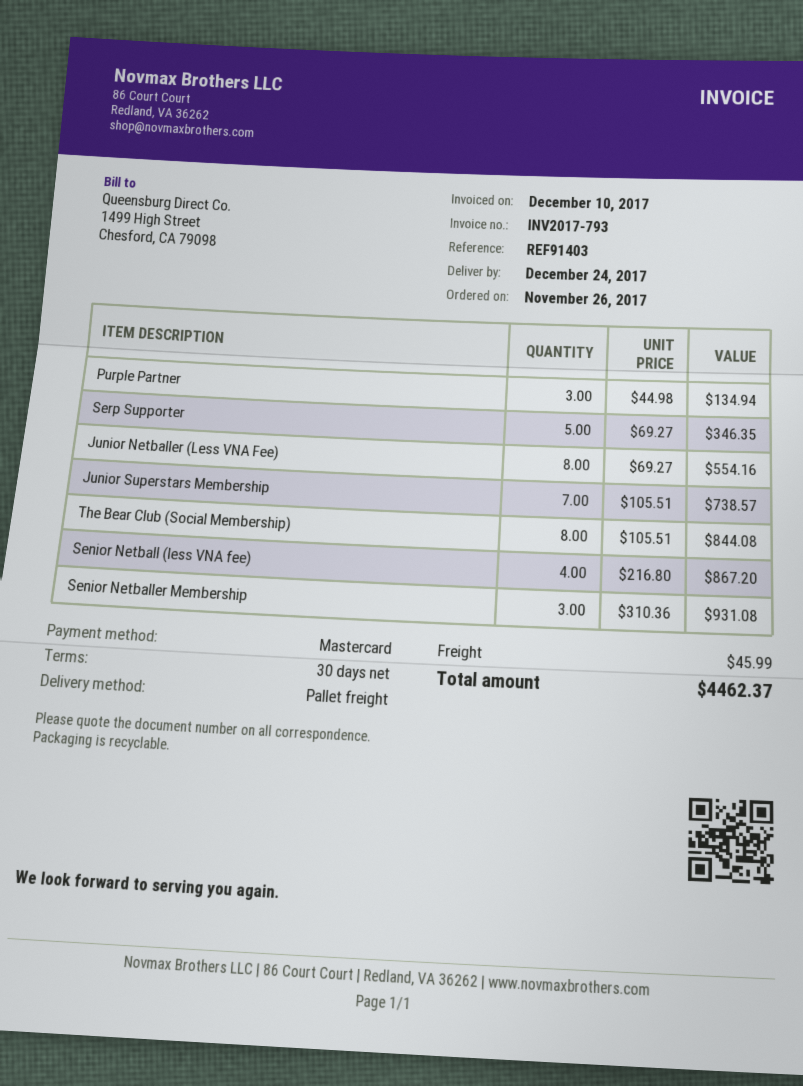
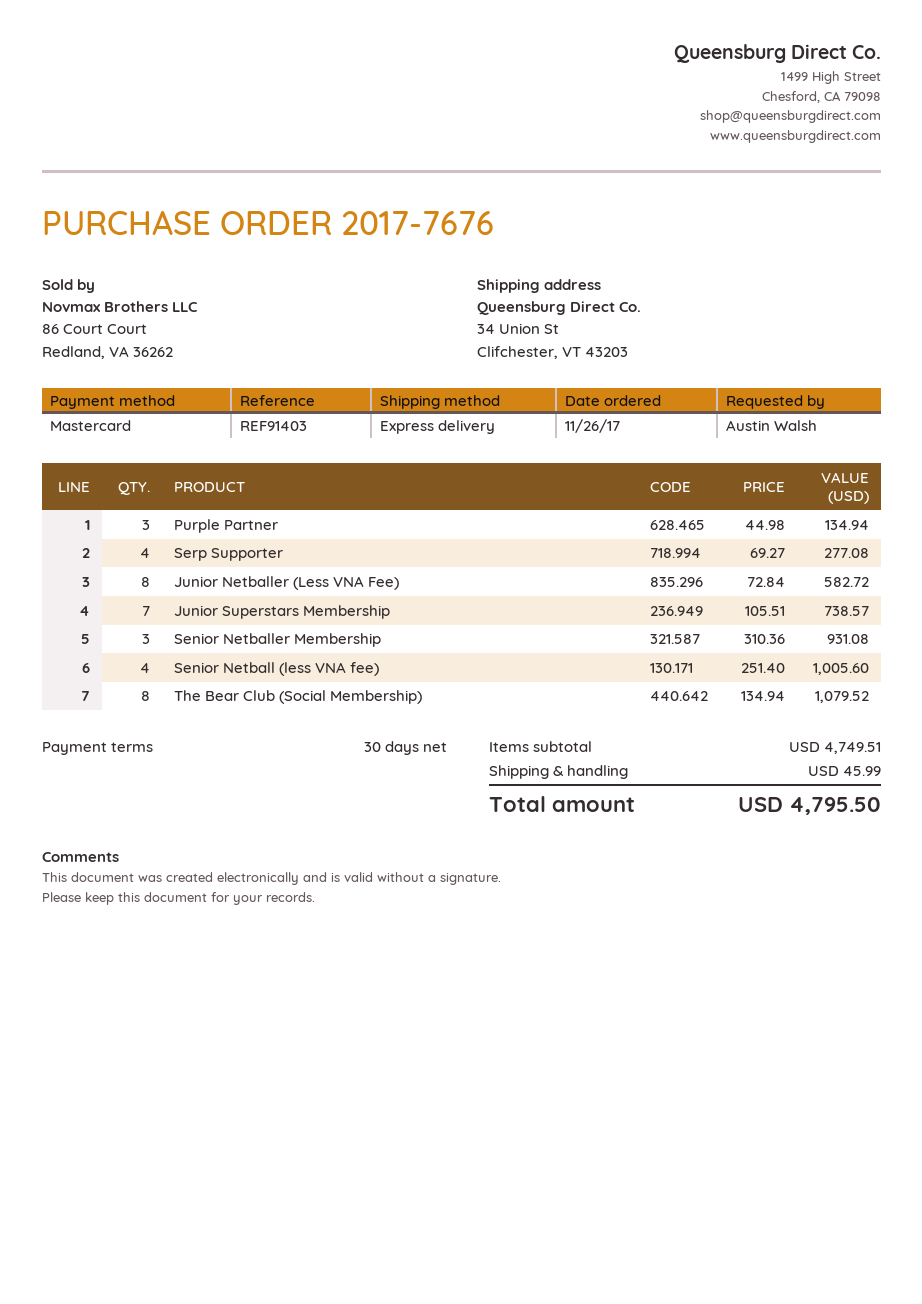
shipping method: pallet freight -> express
Serp Supporter: 5 x 69.27 = 346.35 -> 4 x 69.27 = 277.08
Junior Netballer (Less VNA Fee): 8 x 69.27 = 554.16 -> 8 x 72.84 = 582.72
The Bear Club (Social Membership): 8 x 105.51 = 844.08 -> 8 x 134.94 = 1079.52
Senior Netball (less VNA fee): 4 x 216.80 = 867.20 -> 4 x 251.40 = 1005.60
total: 4462.37 -> 4795.50

